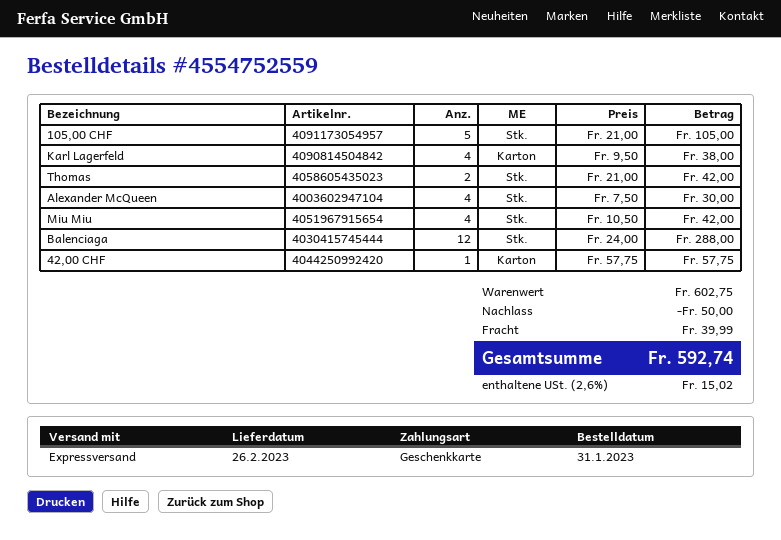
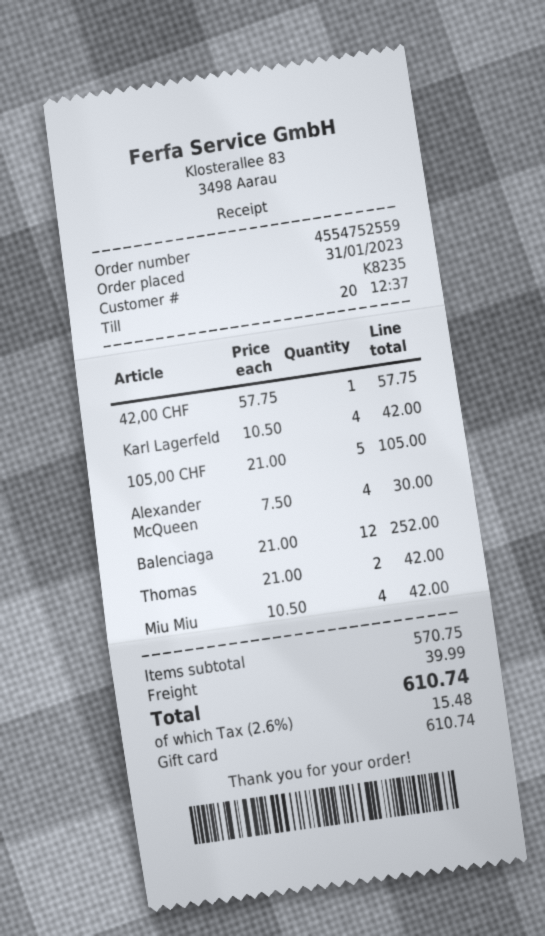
Karl Lagerfeld: 4 x 9.50 = 38.00 -> 4 x 10.50 = 42.00
Balenciaga: 12 x 24.00 = 288.00 -> 12 x 21.00 = 252.00
subtotal: 602.75 -> 570.75
discount: 50.00 -> none
tax: 2.6% = 15.02 -> 2.6% = 15.48
total: 592.74 -> 610.74

